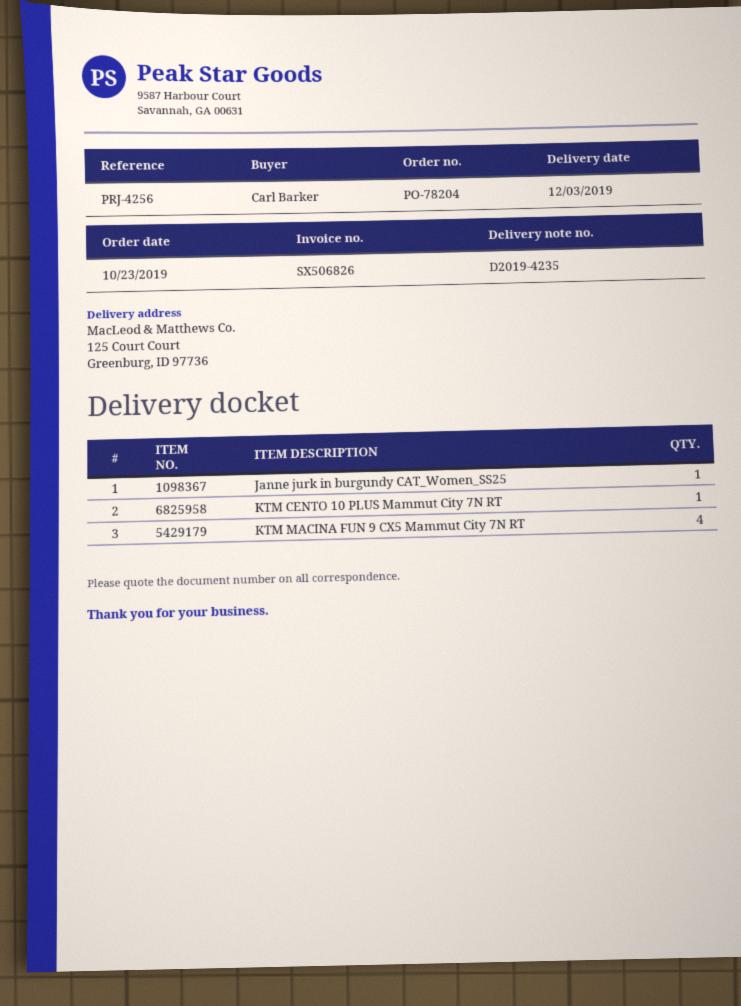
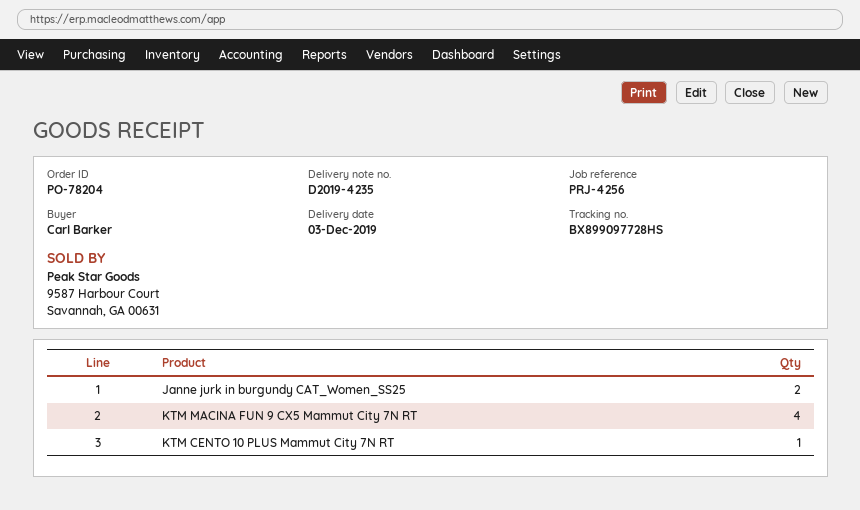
Janne jurk in burgundy CAT_Women_SS25: 1 -> 2

